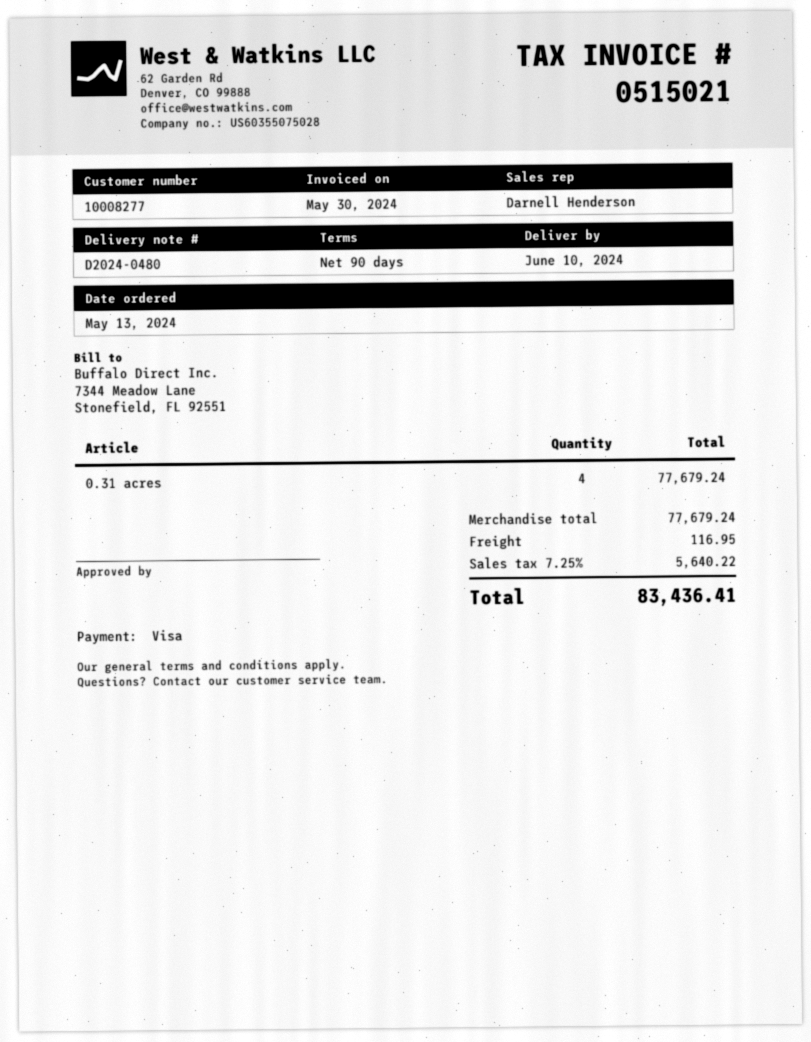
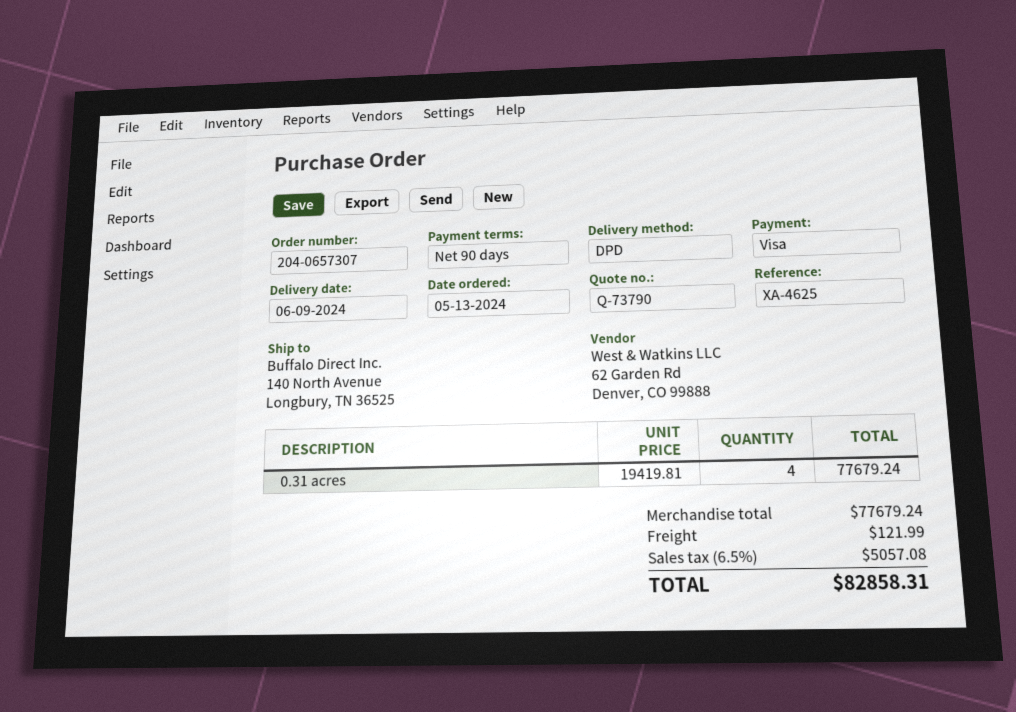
delivery date: 2024-06-10 -> 2024-06-09
shipping: 116.95 -> 121.99
tax: 7.25% = 5640.22 -> 6.5% = 5057.08
total: 83436.41 -> 82858.31

